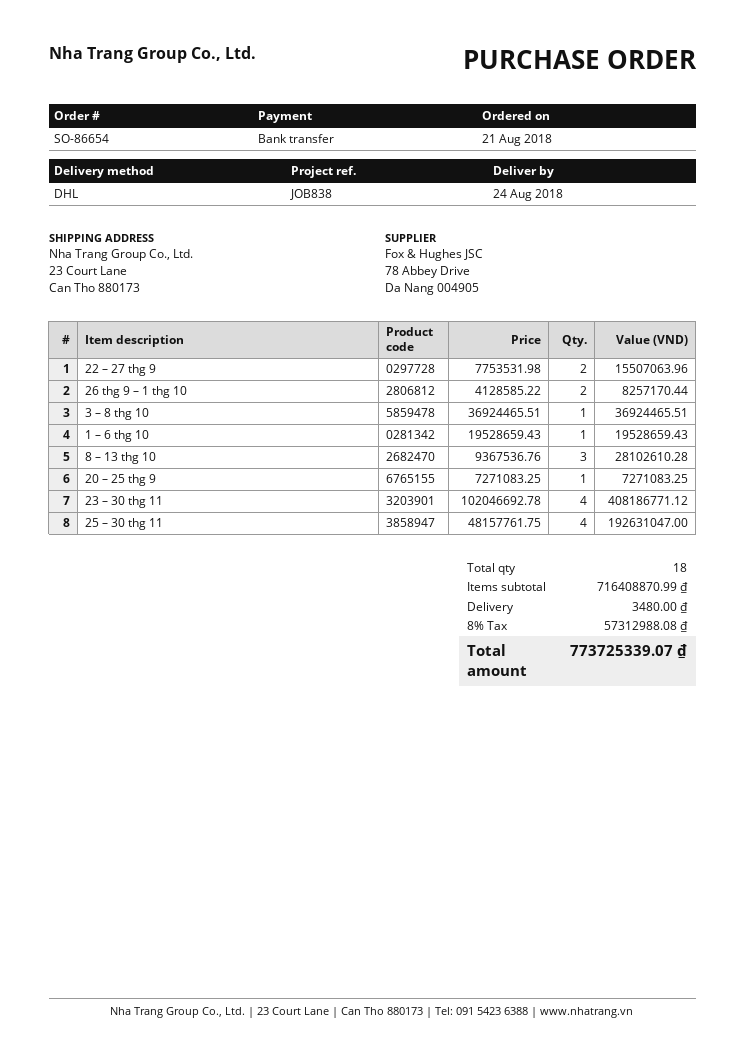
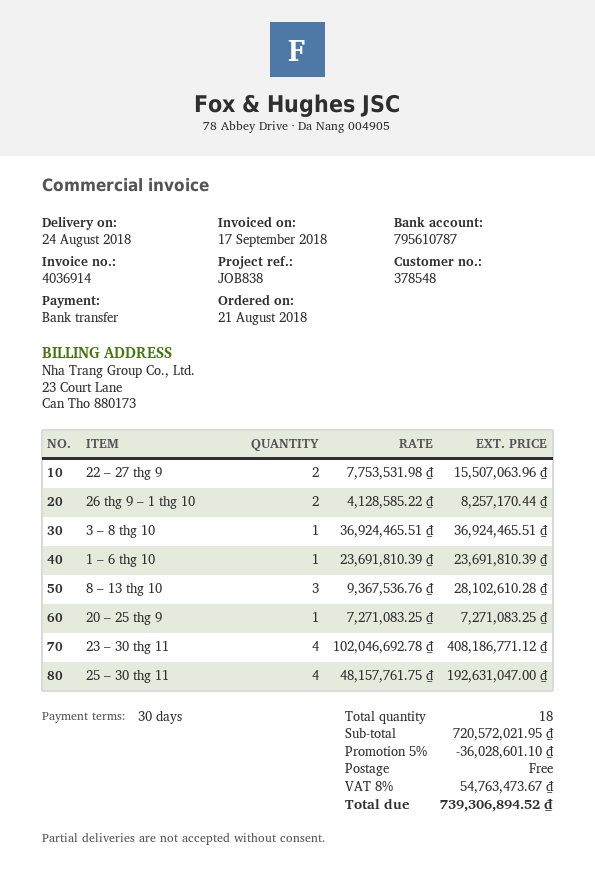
1 – 6 thg 10: 1 x 19528659.43 = 19528659.43 -> 1 x 23691810.39 = 23691810.39
subtotal: 716408870.99 -> 720572021.95
discount: none -> 5% = 36028601.10
shipping: 3480.00 -> 0.00
tax: 8% = 57312988.08 -> 8% = 54763473.67
total: 773725339.07 -> 739306894.52

